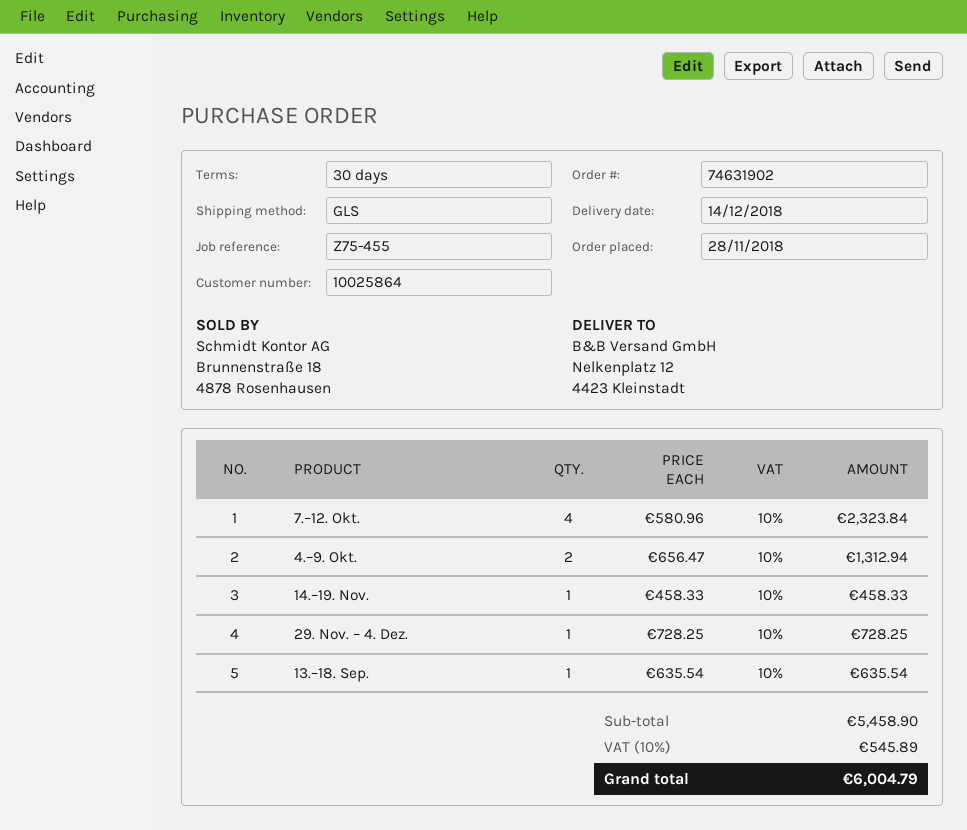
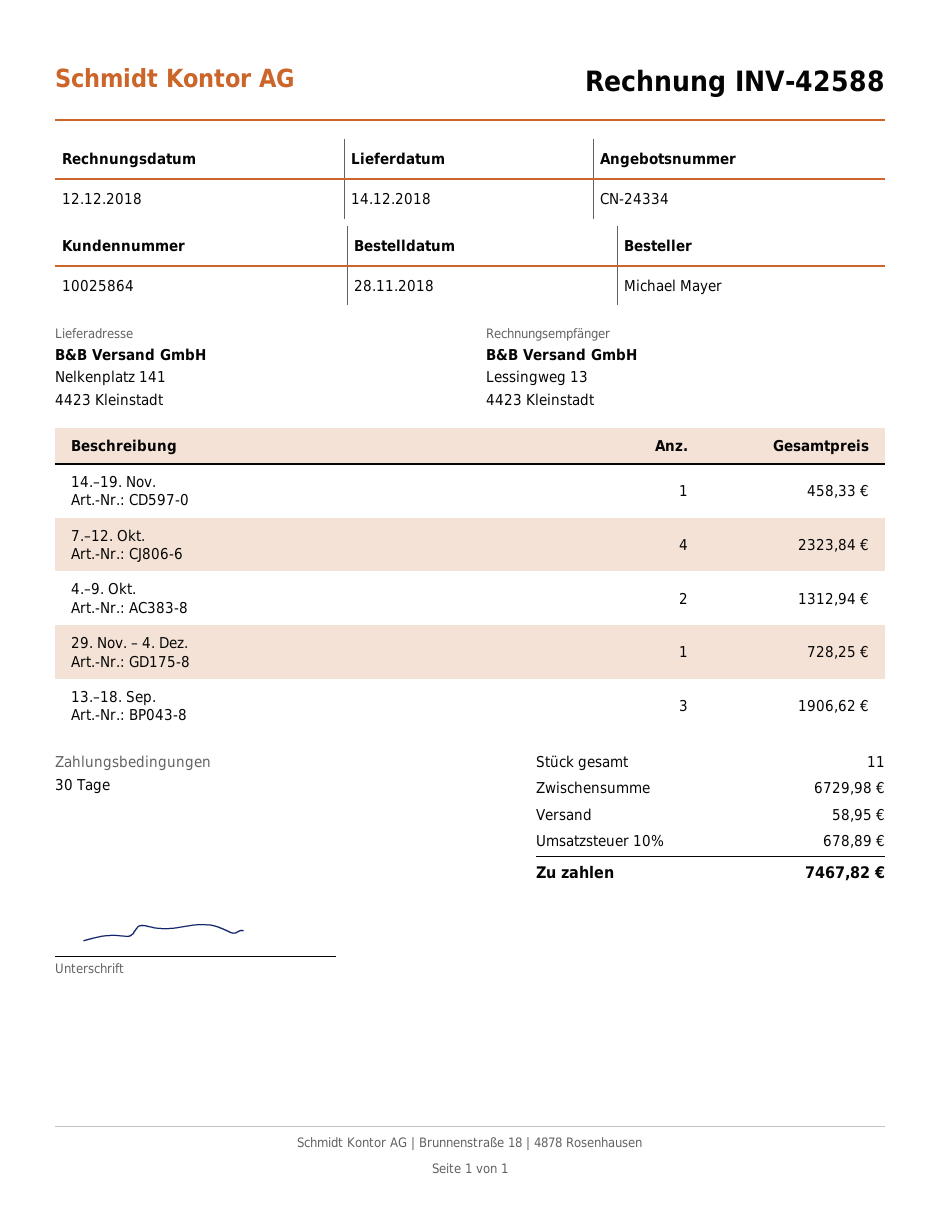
ship to: Nelkenplatz 12, 4423 Kleinstadt -> Nelkenplatz 141, 4423 Kleinstadt
13.–18. Sep.: 1 for 635.54 -> 3 for 1906.62
subtotal: 5458.90 -> 6729.98
shipping: none -> 58.95
tax: 10% = 545.89 -> 10% = 678.89
total: 6004.79 -> 7467.82

